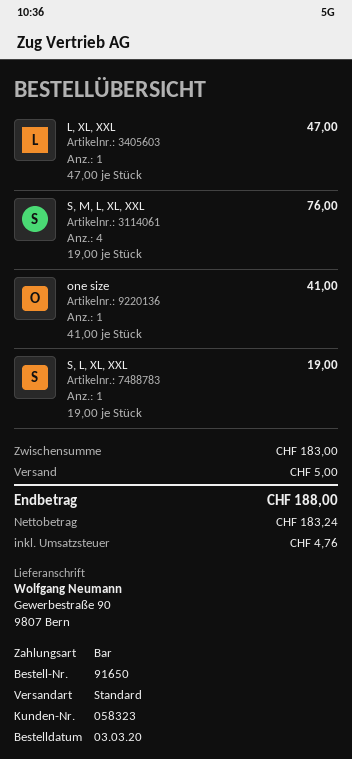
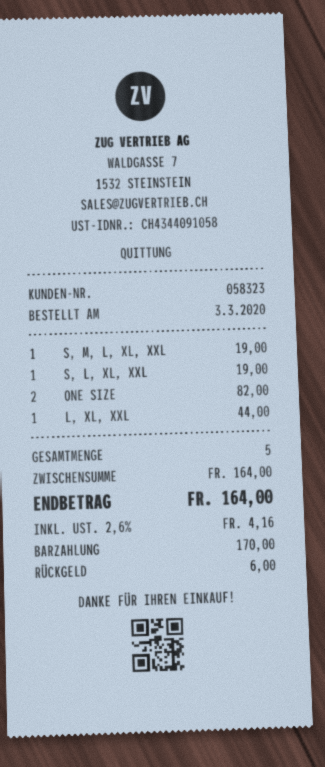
L, XL, XXL: 1 for 47.00 -> 1 for 44.00
S, M, L, XL, XXL: 4 for 76.00 -> 1 for 19.00
one size: 1 for 41.00 -> 2 for 82.00
subtotal: 183.00 -> 164.00
shipping: 5.00 -> none
tax: 4.76 -> 4.16
total: 188.00 -> 164.00

